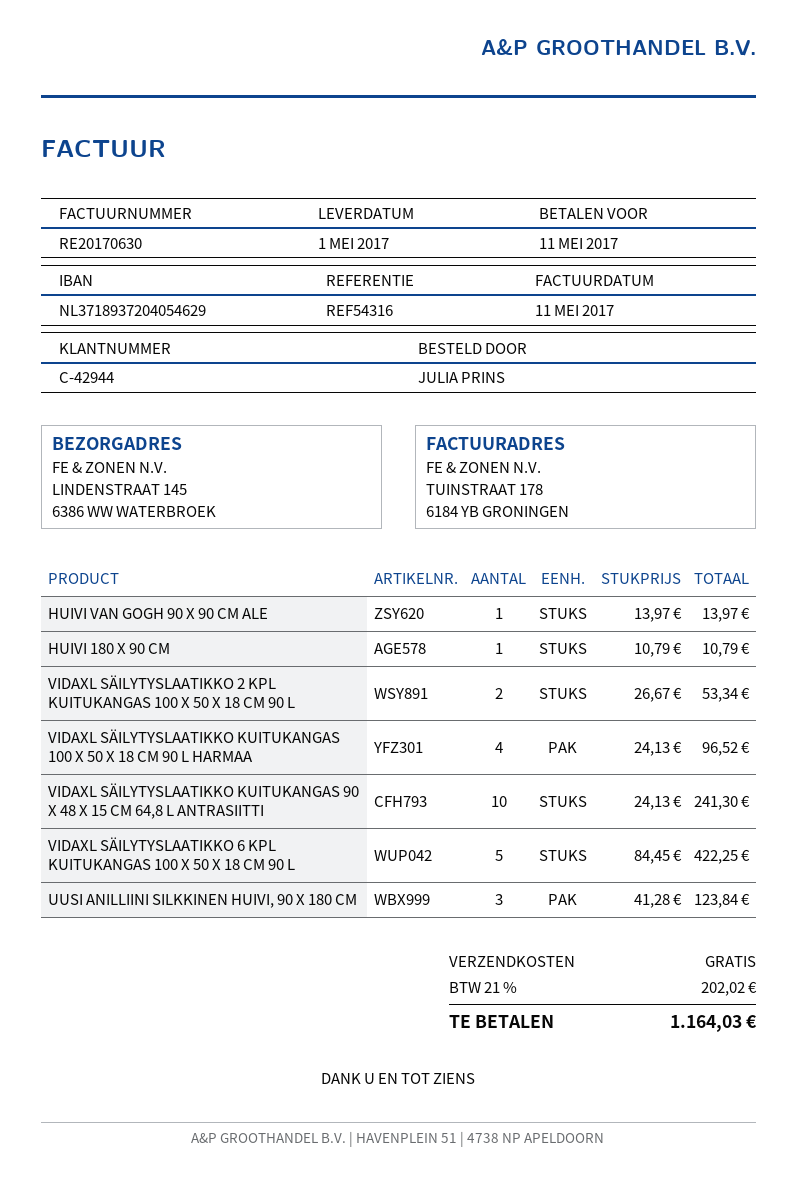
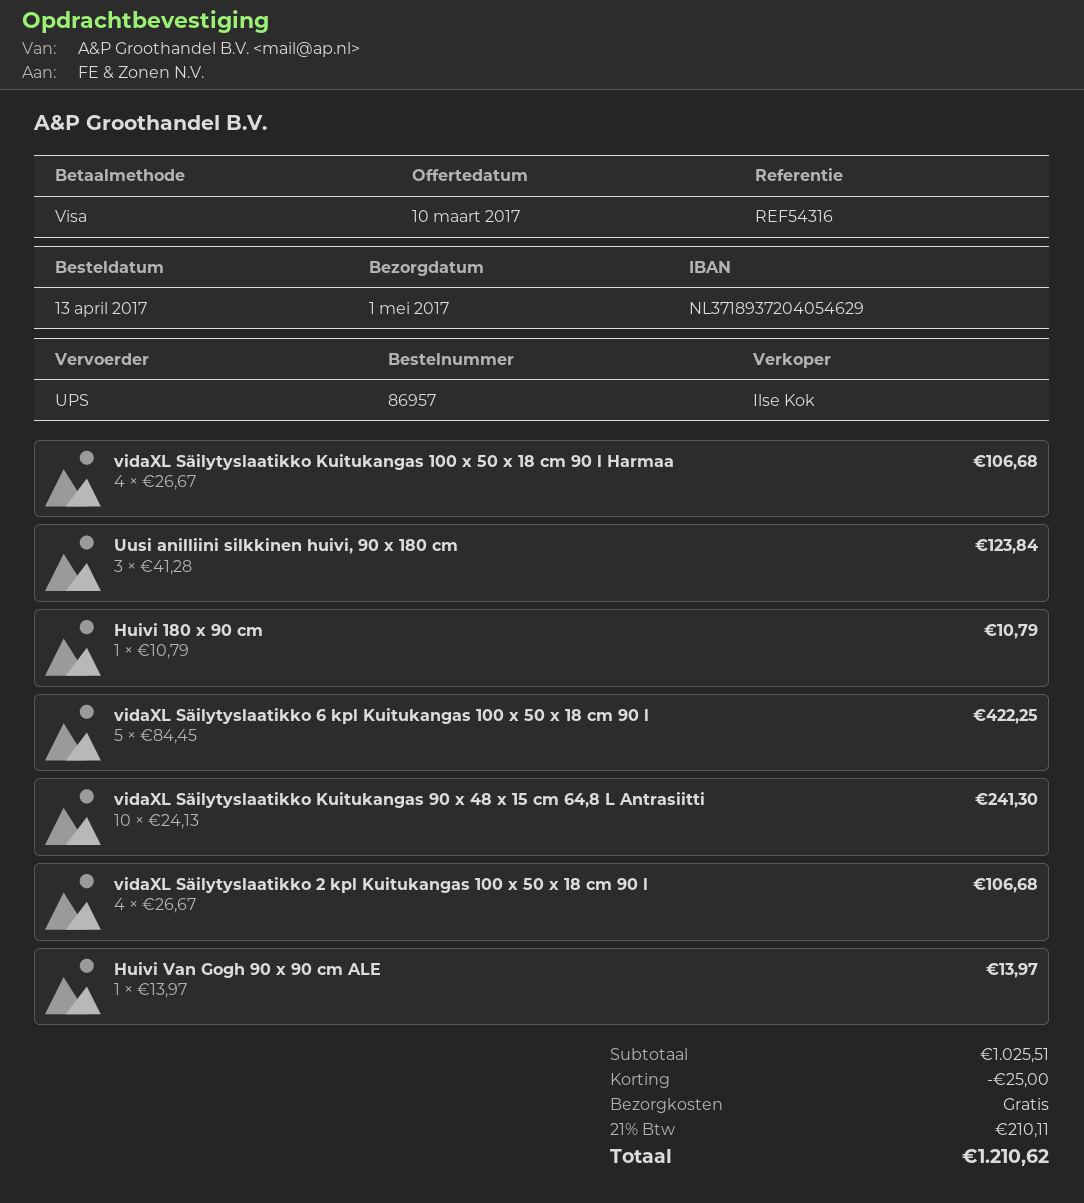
VIDAXL SÄILYTYSLAATIKKO 2 KPL KUITUKANGAS 100 X 50 X 18 CM 90 L: 2 x 26.67 = 53.34 -> 4 x 26.67 = 106.68
VIDAXL SÄILYTYSLAATIKKO KUITUKANGAS 100 X 50 X 18 CM 90 L HARMAA: 4 x 24.13 = 96.52 -> 4 x 26.67 = 106.68
discount: none -> 25.00
tax: 21% = 202.02 -> 21% = 210.11
total: 1164.03 -> 1210.62

